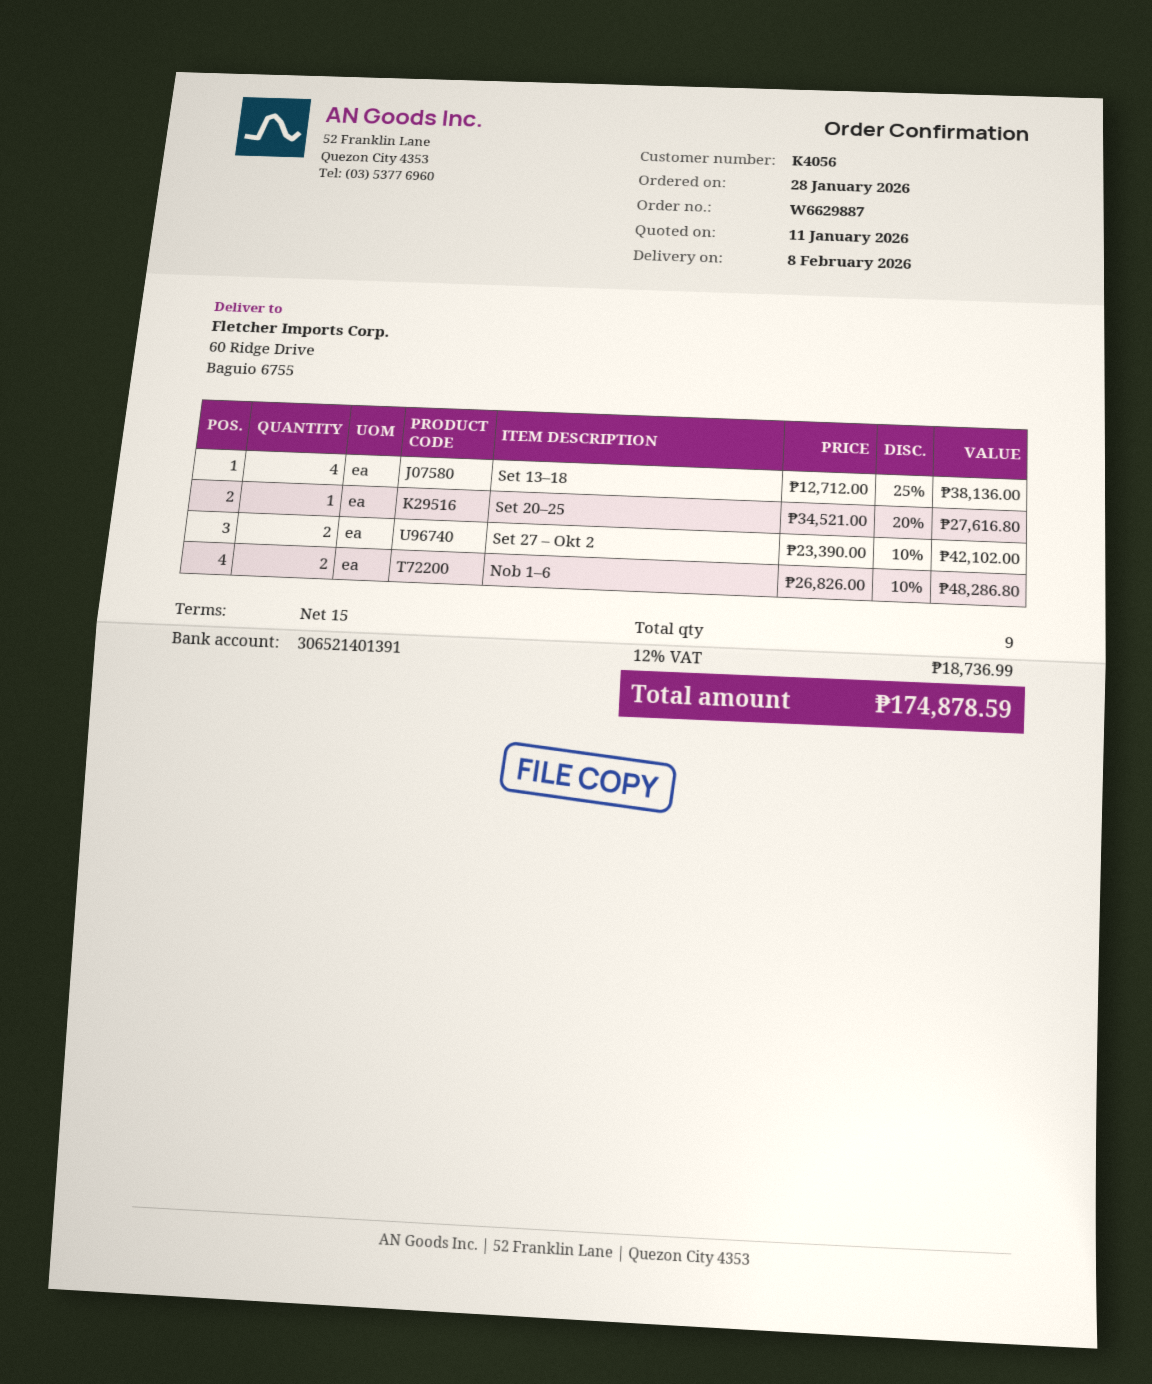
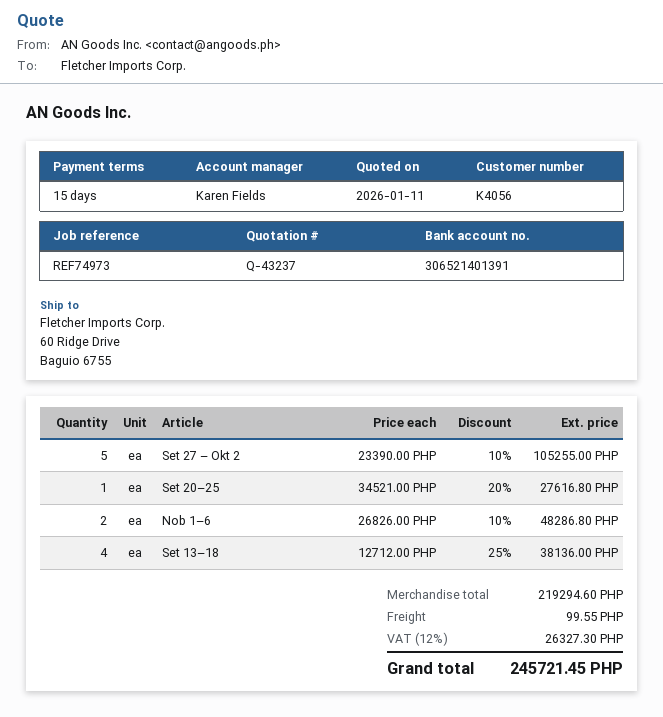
Set 27 – Okt 2: 2 x 23390.00 - 10% = 42102.00 -> 5 x 23390.00 - 10% = 105255.00
shipping: none -> 99.55
tax: 12% = 18736.99 -> 12% = 26327.30
total: 174878.59 -> 245721.45

